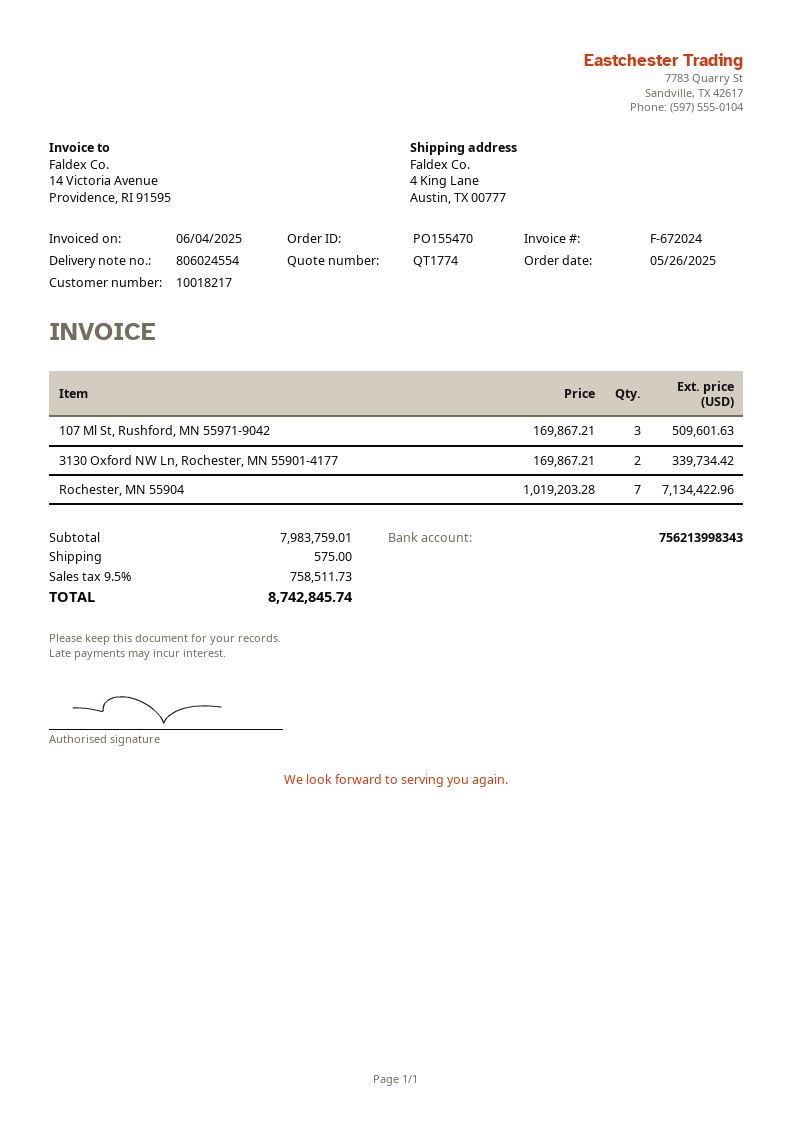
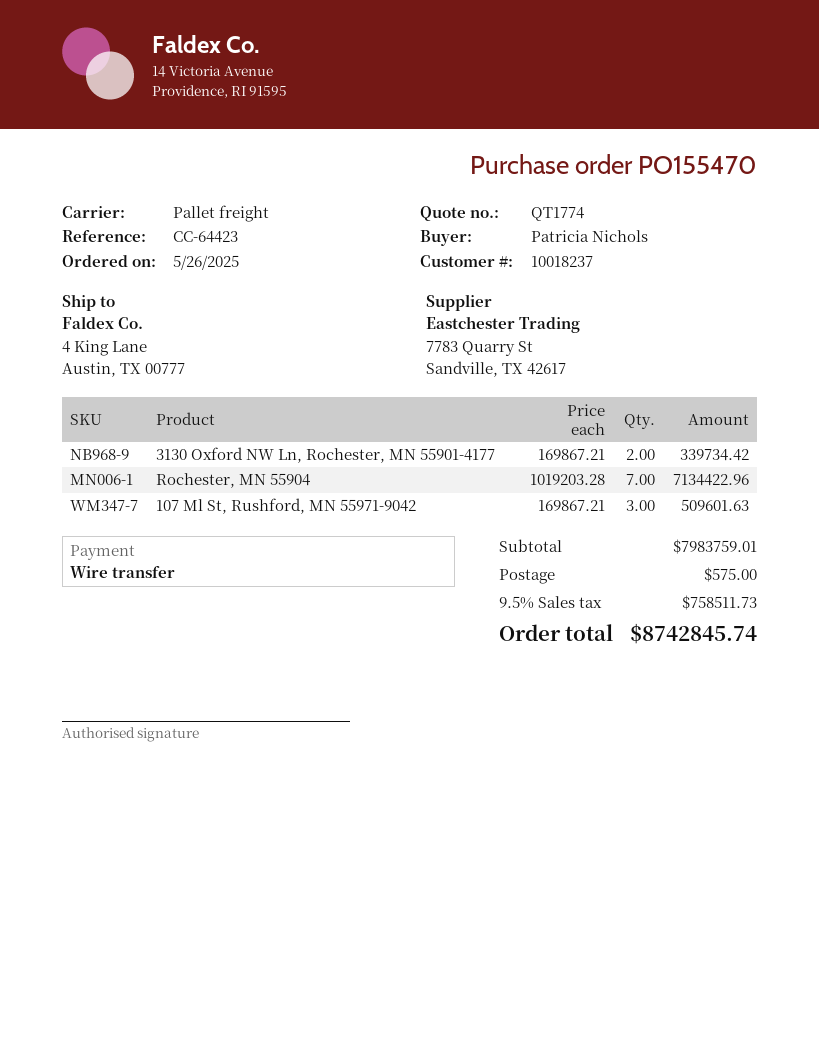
customer number: 10018217 -> 10018237

